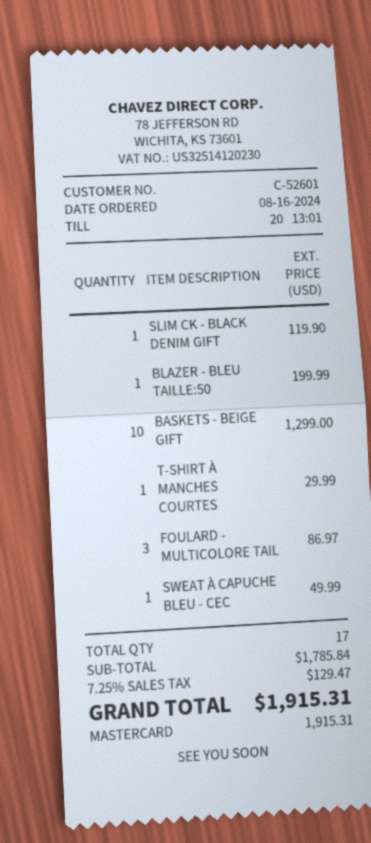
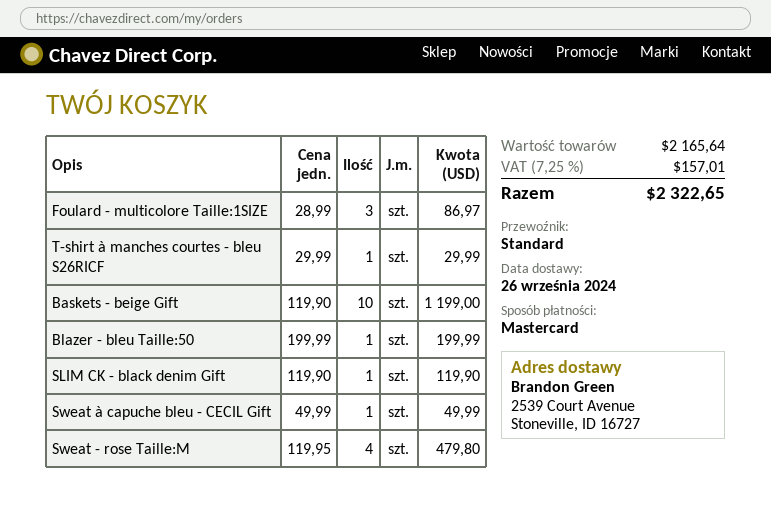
BASKETS - BEIGE GIFT: 10 for 1299.00 -> 10 for 1199.00
Sweat - rose Taille:M: none -> 4 for 479.80
subtotal: 1785.84 -> 2165.64
tax: 7.25% = 129.47 -> 7.25% = 157.01
total: 1915.31 -> 2322.65

